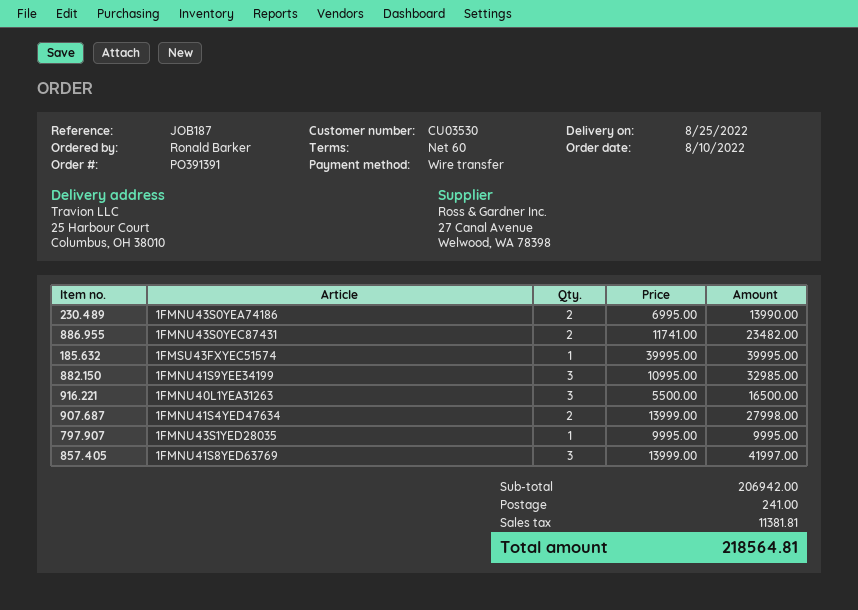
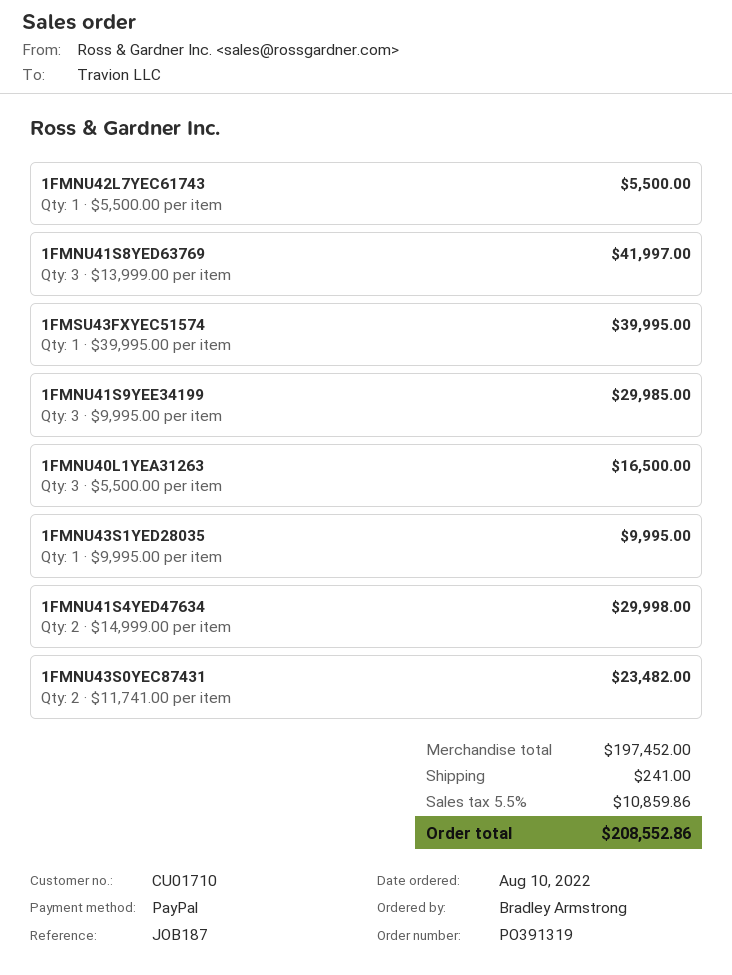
order number: PO391391 -> PO391319
customer number: CU03530 -> CU01710
ordered by: Ronald Barker -> Bradley Armstrong
payment method: bank transfer -> PayPal
1FMNU43S0YEA74186: 2 x 6995.00 = 13990.00 -> none
1FMNU41S9YEE34199: 3 x 10995.00 = 32985.00 -> 3 x 9995.00 = 29985.00
1FMNU41S4YED47634: 2 x 13999.00 = 27998.00 -> 2 x 14999.00 = 29998.00
1FMNU42L7YEC61743: none -> 1 x 5500.00 = 5500.00
subtotal: 206942.00 -> 197452.00
tax: 11381.81 -> 10859.86
total: 218564.81 -> 208552.86

